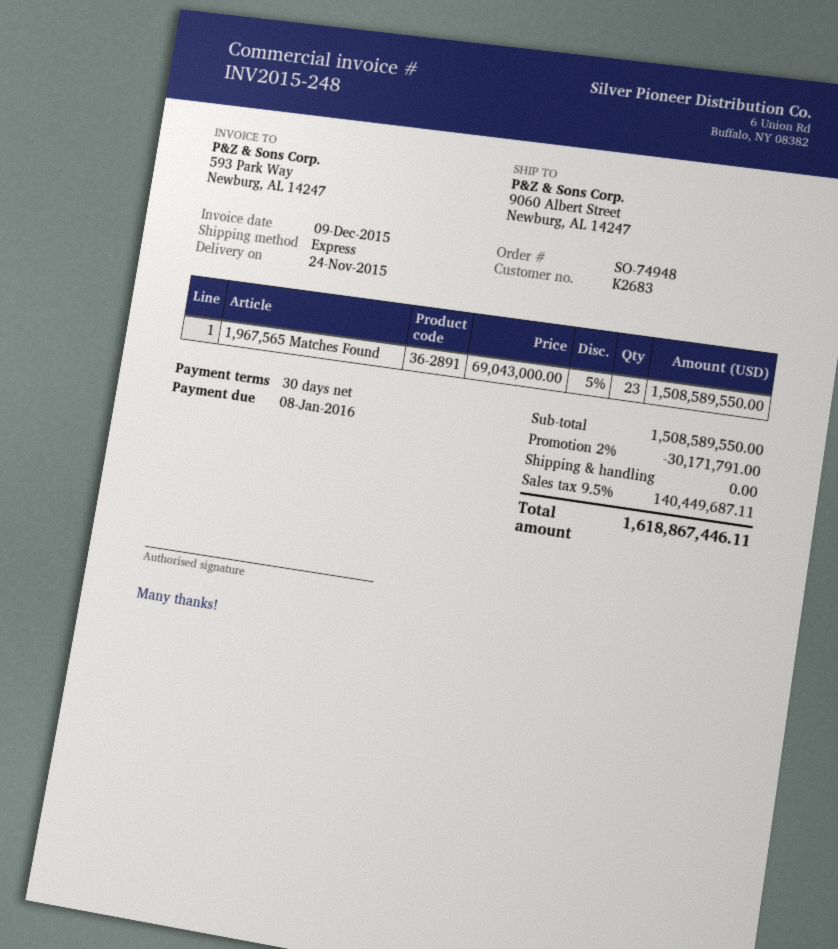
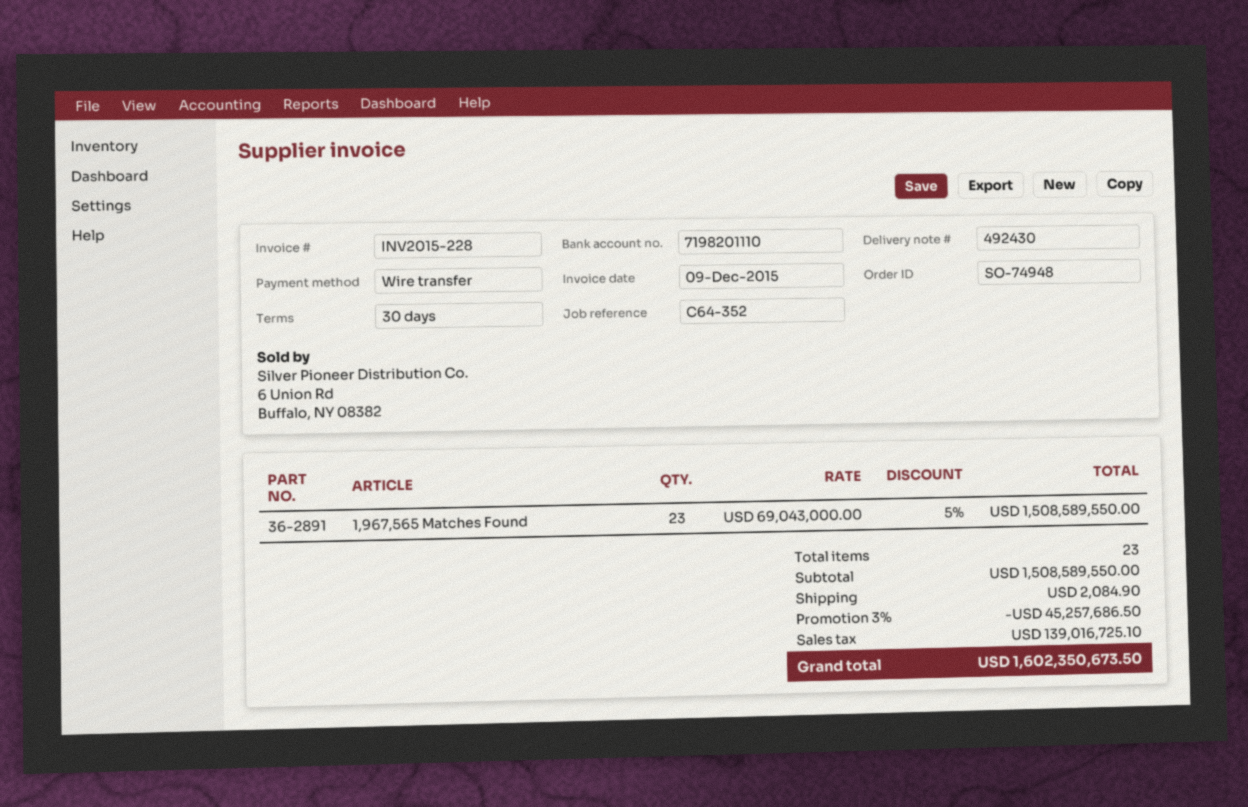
invoice number: INV2015-248 -> INV2015-228
discount: 2% = 30171791.00 -> 3% = 45257686.50
shipping: 0.00 -> 2084.90
tax: 140449687.11 -> 139016725.10
total: 1618867446.11 -> 1602350673.50

